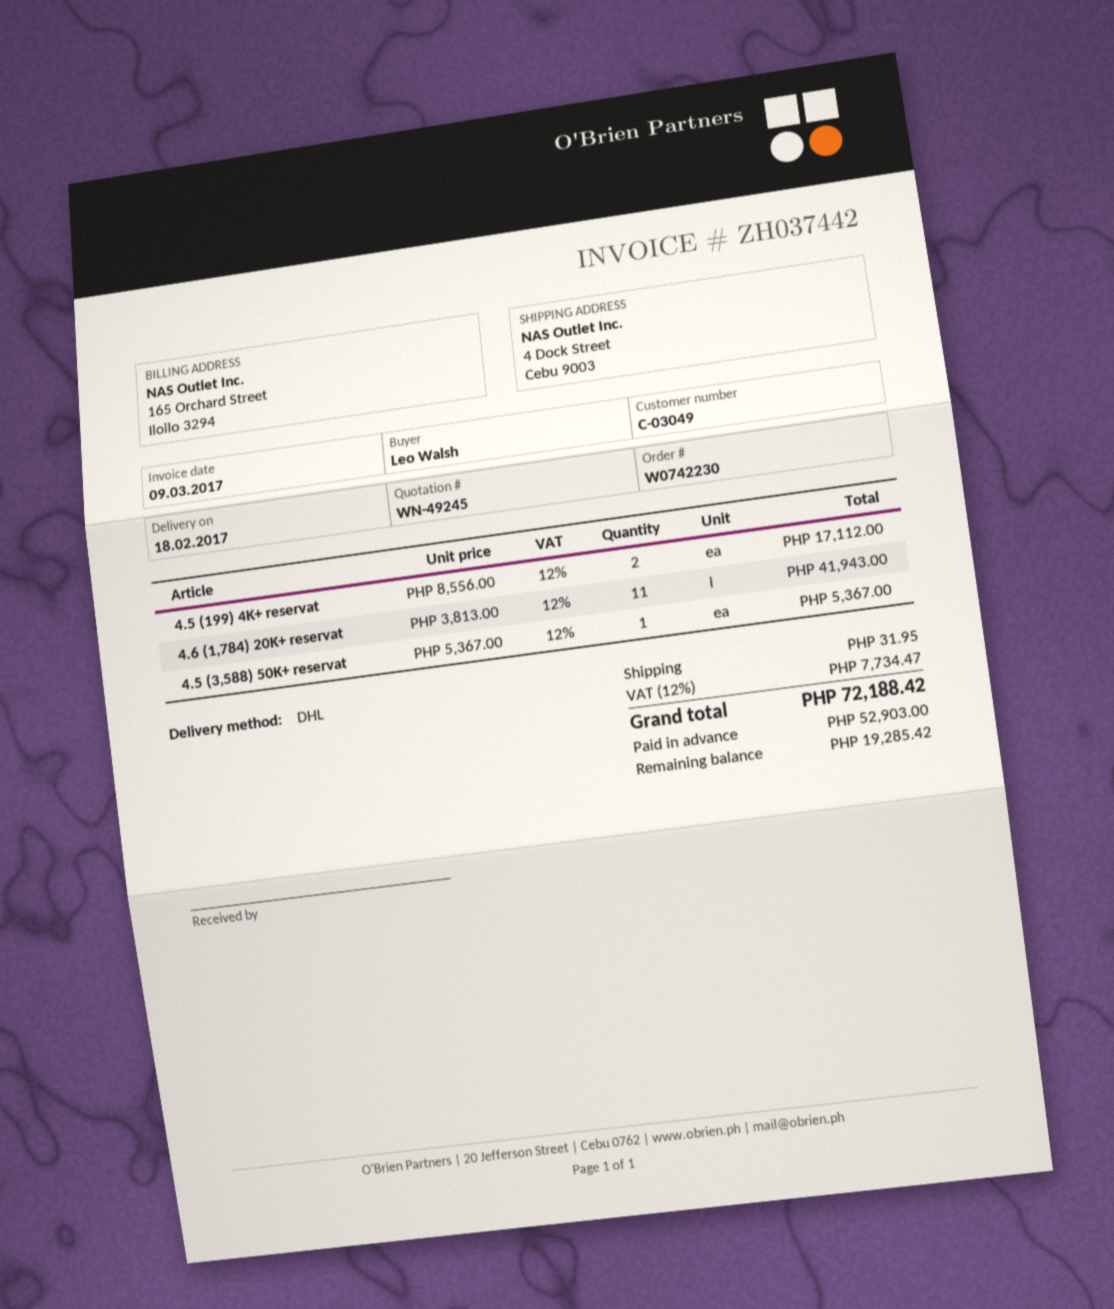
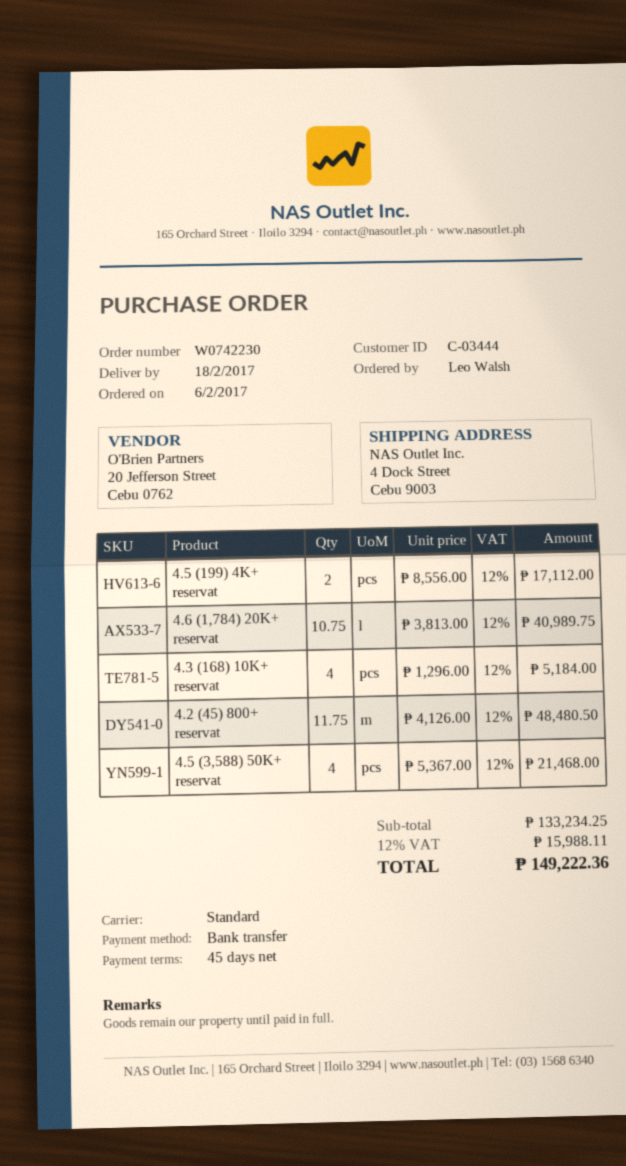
customer number: C-03049 -> C-03444
shipping method: DHL -> standard
4.6 (1,784) 20K+ reservat: 11 x 3813.00 = 41943.00 -> 10.75 x 3813.00 = 40989.75
4.5 (3,588) 50K+ reservat: 1 x 5367.00 = 5367.00 -> 4 x 5367.00 = 21468.00
4.3 (168) 10K+ reservat: none -> 4 x 1296.00 = 5184.00
4.2 (45) 800+ reservat: none -> 11.75 x 4126.00 = 48480.50
shipping: 31.95 -> none
tax: 12% = 7734.47 -> 12% = 15988.11
total: 72188.42 -> 149222.36

